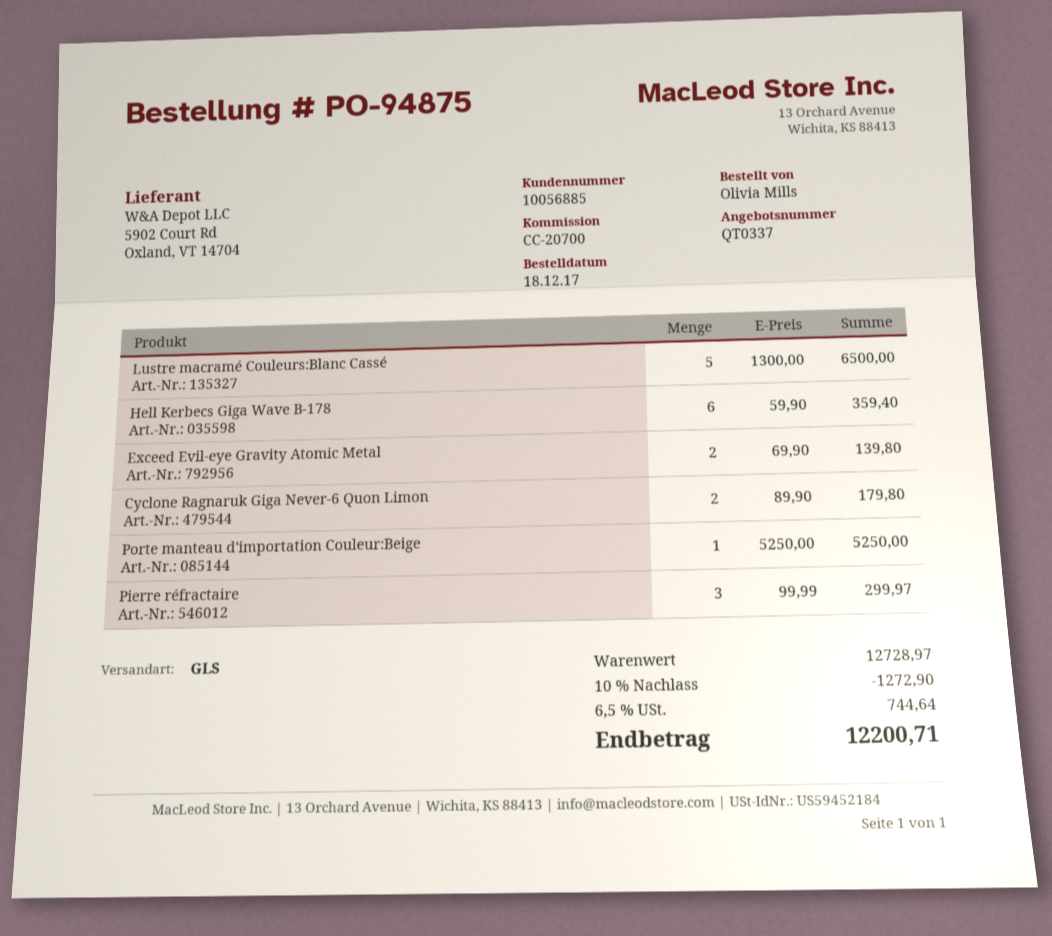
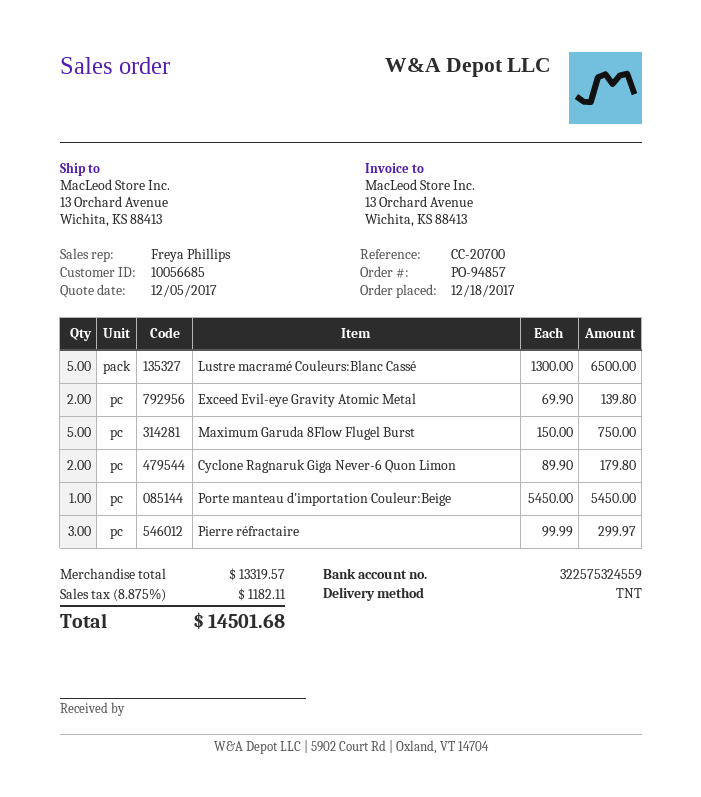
order number: PO-94875 -> PO-94857
customer number: 10056885 -> 10056685
shipping method: GLS -> TNT
Hell Kerbecs Giga Wave B-178: 6 x 59.90 = 359.40 -> none
Porte manteau d'importation Couleur:Beige: 1 x 5250.00 = 5250.00 -> 1 x 5450.00 = 5450.00
Maximum Garuda 8Flow Flugel Burst: none -> 5 x 150.00 = 750.00
subtotal: 12728.97 -> 13319.57
discount: 10% = 1272.90 -> none
tax: 6.5% = 744.64 -> 8.875% = 1182.11
total: 12200.71 -> 14501.68

